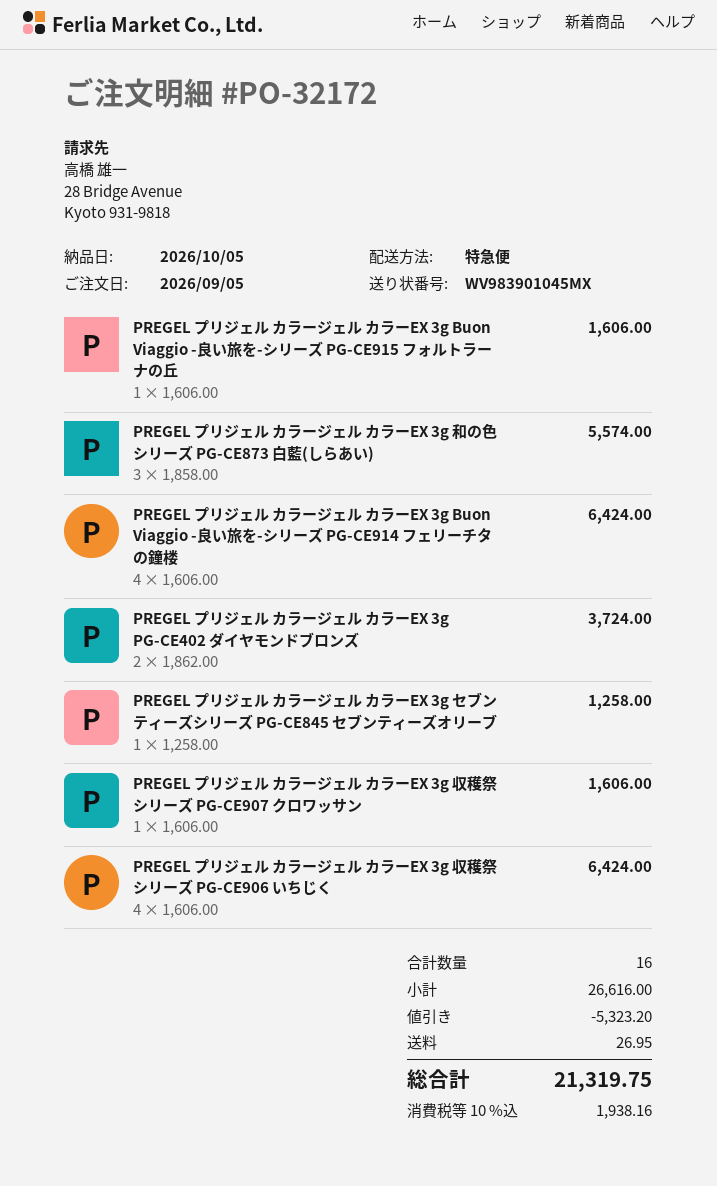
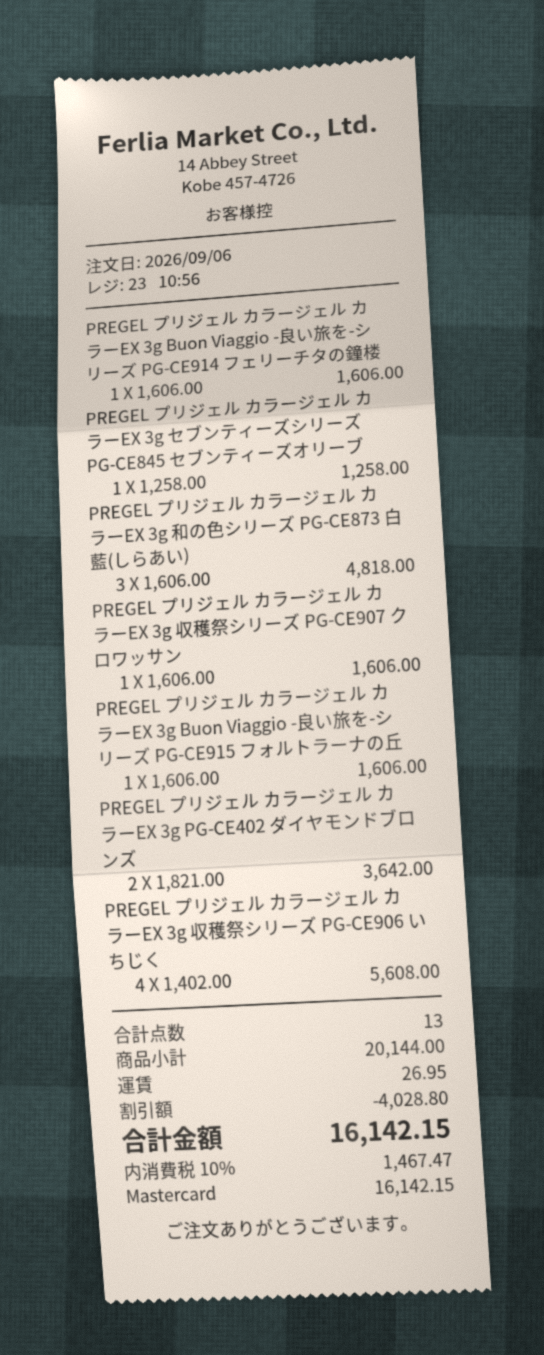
order date: 2026-09-05 -> 2026-09-06
PREGEL プリジェル カラージェル カラーEX 3g 和の色シリーズ PG-CE873 白藍(しらあい): 3 x 1858.00 = 5574.00 -> 3 x 1606.00 = 4818.00
PREGEL プリジェル カラージェル カラーEX 3g Buon Viaggio -良い旅を-シリーズ PG-CE914 フェリーチタの鐘楼: 4 x 1606.00 = 6424.00 -> 1 x 1606.00 = 1606.00
PREGEL プリジェル カラージェル カラーEX 3g PG-CE402 ダイヤモンドブロンズ: 2 x 1862.00 = 3724.00 -> 2 x 1821.00 = 3642.00
PREGEL プリジェル カラージェル カラーEX 3g 収穫祭シリーズ PG-CE906 いちじく: 4 x 1606.00 = 6424.00 -> 4 x 1402.00 = 5608.00
total quantity: 16 -> 13
subtotal: 26616.00 -> 20144.00
discount: 5323.20 -> 4028.80
tax: 10% = 1938.16 -> 10% = 1467.47
total: 21319.75 -> 16142.15

